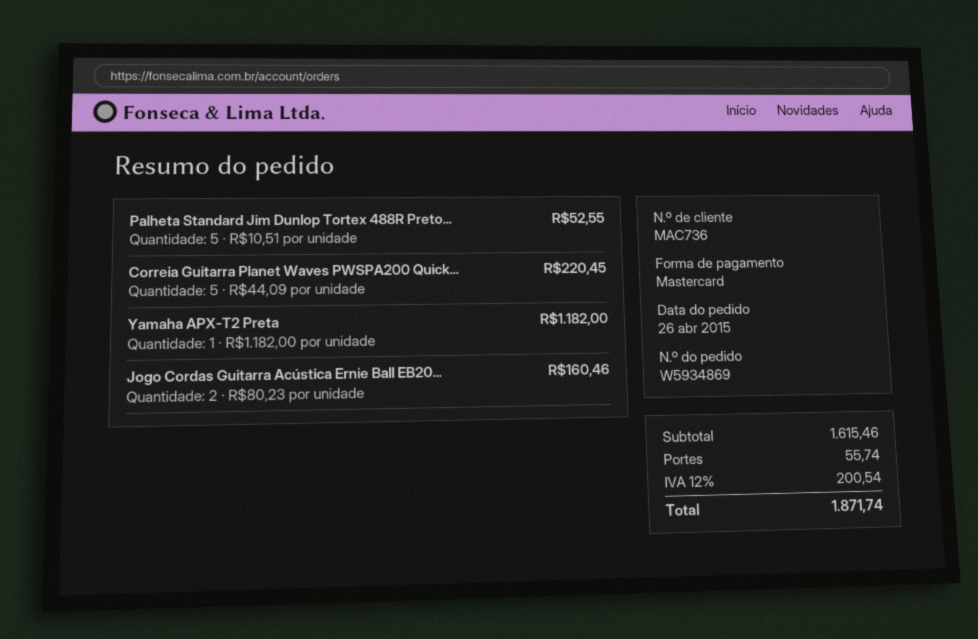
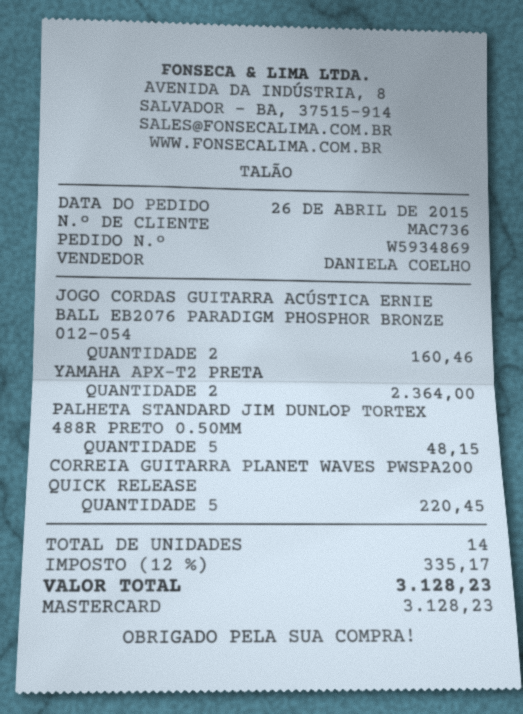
Palheta Standard Jim Dunlop Tortex 488R Preto...: 5 for 52.55 -> 5 for 48.15
Yamaha APX-T2 Preta: 1 for 1182.00 -> 2 for 2364.00
shipping: 55.74 -> none
tax: 12% = 200.54 -> 12% = 335.17
total: 1871.74 -> 3128.23

